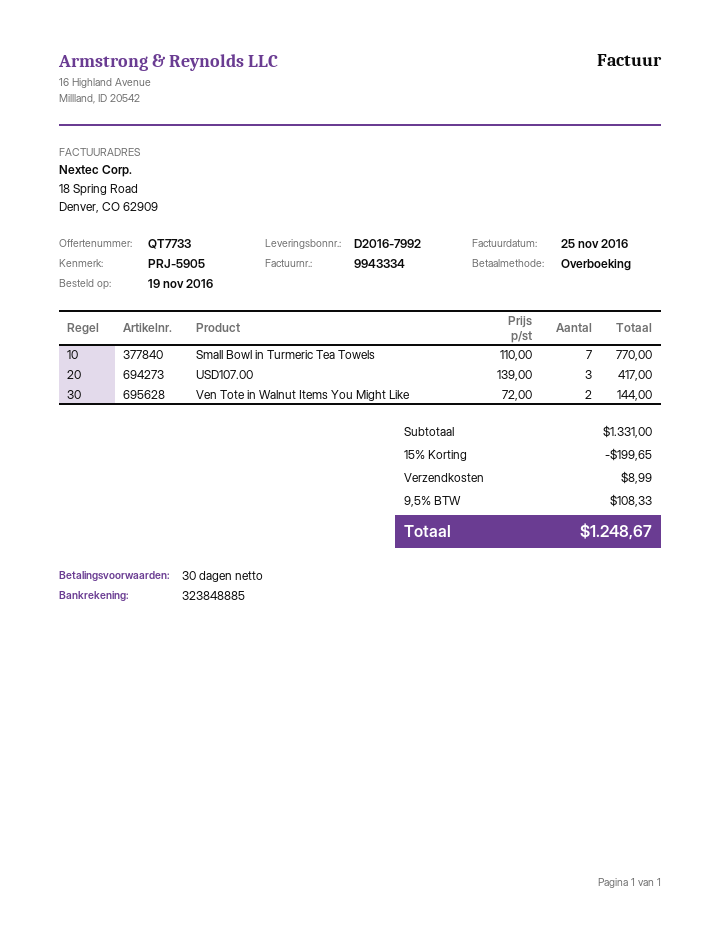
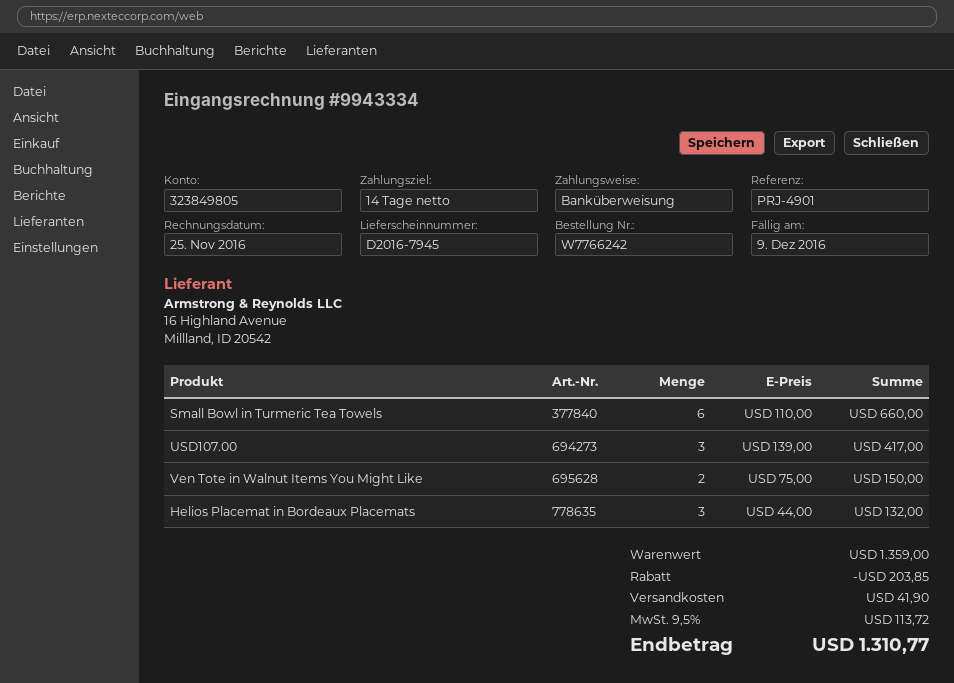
delivery note number: D2016-7992 -> D2016-7945
payment terms: 30 days -> 14 days
reference: PRJ-5905 -> PRJ-4901
bank account: 323848885 -> 323849805
Small Bowl in Turmeric Tea Towels: 7 x 110.00 = 770.00 -> 6 x 110.00 = 660.00
Ven Tote in Walnut Items You Might Like: 2 x 72.00 = 144.00 -> 2 x 75.00 = 150.00
Helios Placemat in Bordeaux Placemats: none -> 3 x 44.00 = 132.00
subtotal: 1331.00 -> 1359.00
discount: 199.65 -> 203.85
shipping: 8.99 -> 41.90
tax: 9.5% = 108.33 -> 9.5% = 113.72
total: 1248.67 -> 1310.77

